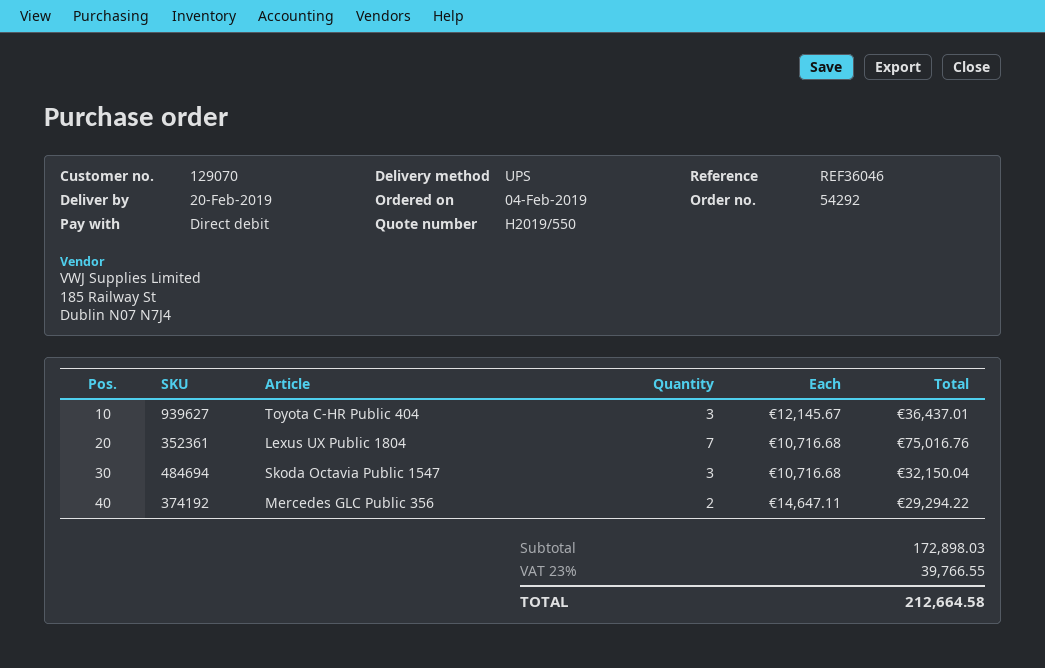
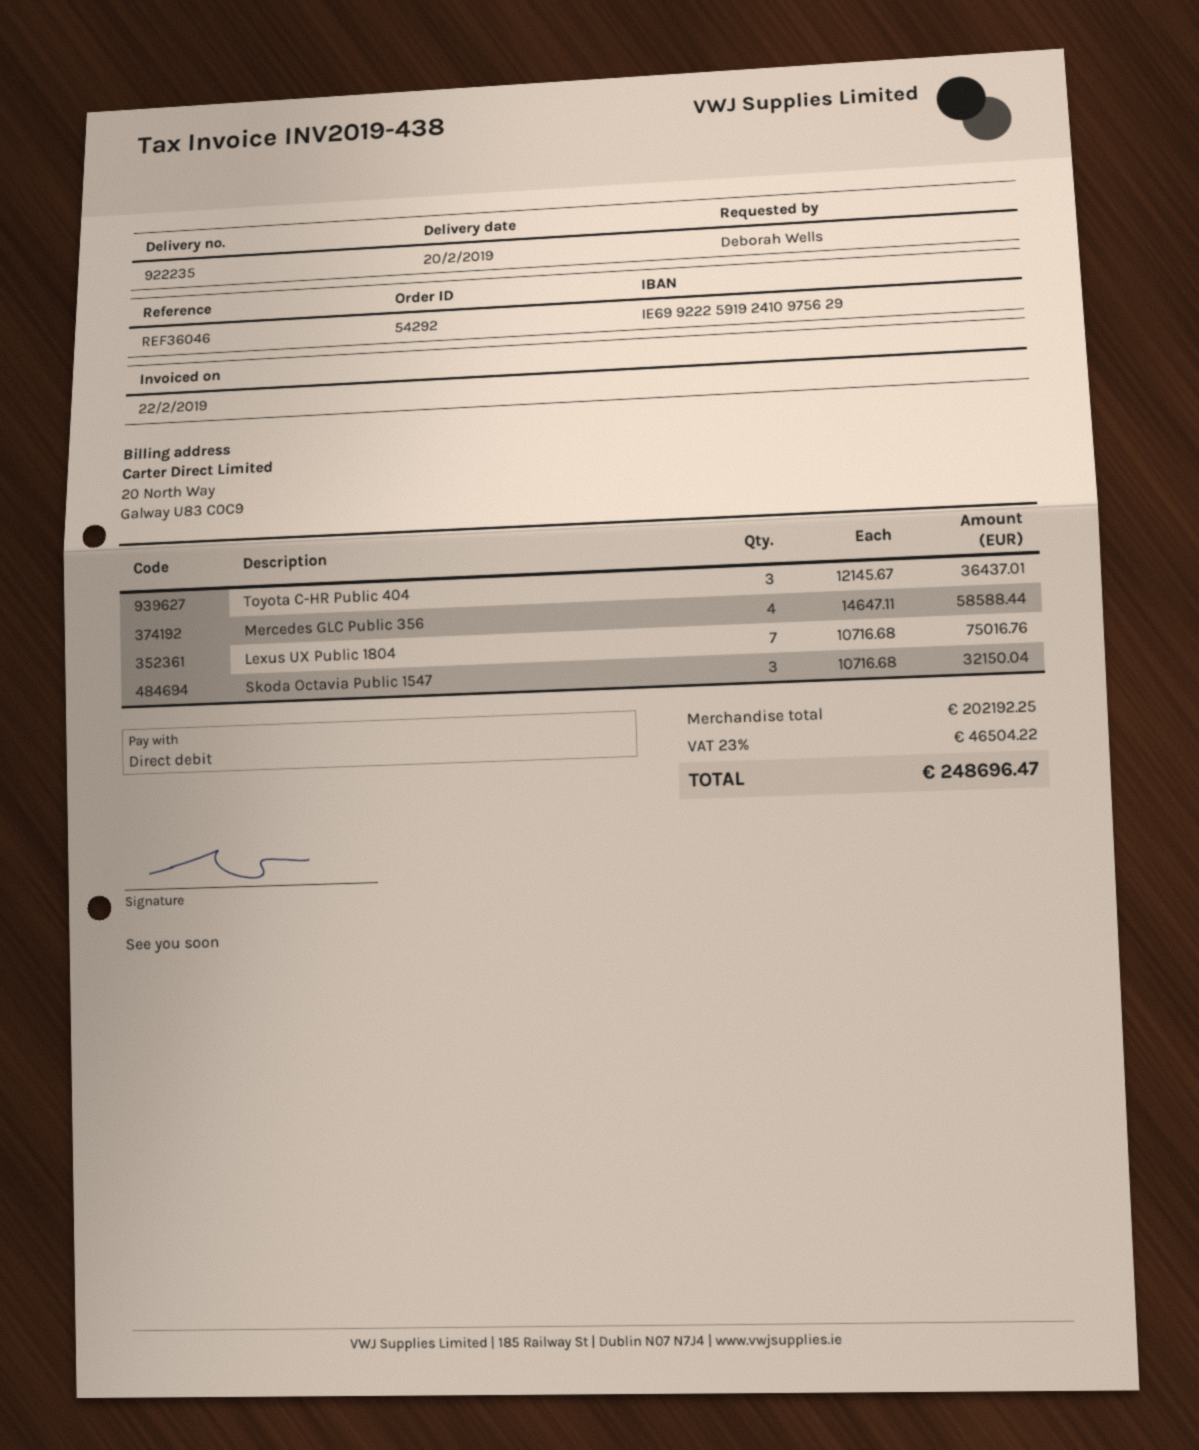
Mercedes GLC Public 356: 2 x 14647.11 = 29294.22 -> 4 x 14647.11 = 58588.44
subtotal: 172898.03 -> 202192.25
tax: 23% = 39766.55 -> 23% = 46504.22
total: 212664.58 -> 248696.47

